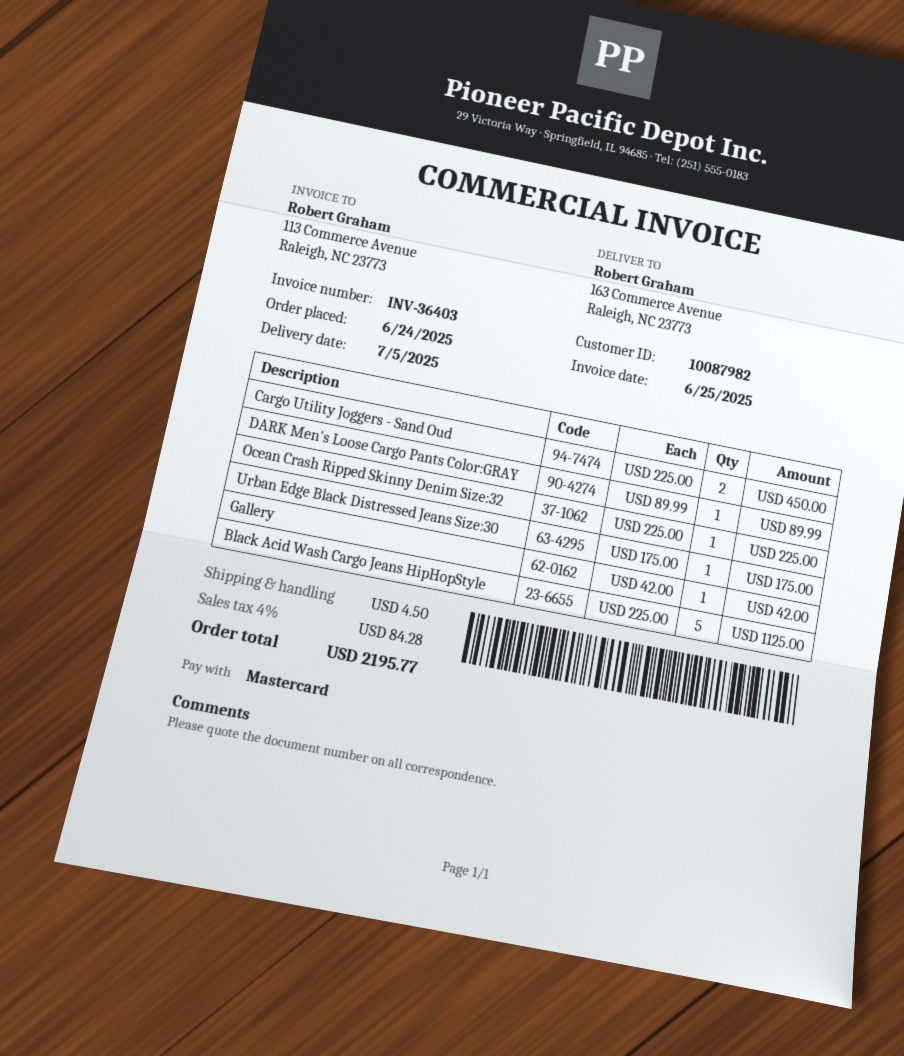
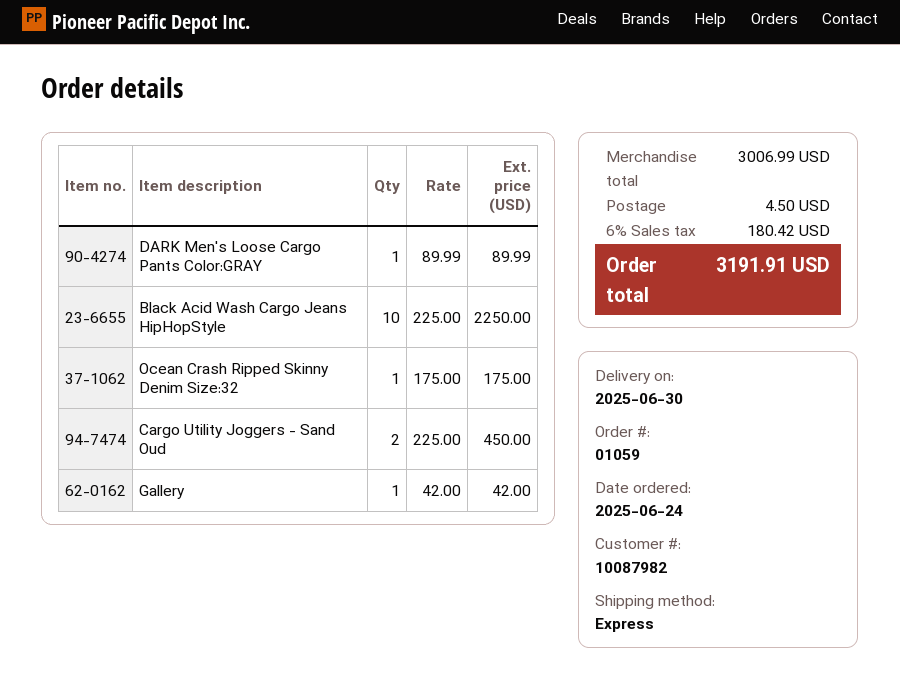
delivery date: 2025-07-05 -> 2025-06-30
Ocean Crash Ripped Skinny Denim Size:32: 1 x 225.00 = 225.00 -> 1 x 175.00 = 175.00
Urban Edge Black Distressed Jeans Size:30: 1 x 175.00 = 175.00 -> none
Black Acid Wash Cargo Jeans HipHopStyle: 5 x 225.00 = 1125.00 -> 10 x 225.00 = 2250.00
tax: 4% = 84.28 -> 6% = 180.42
total: 2195.77 -> 3191.91

